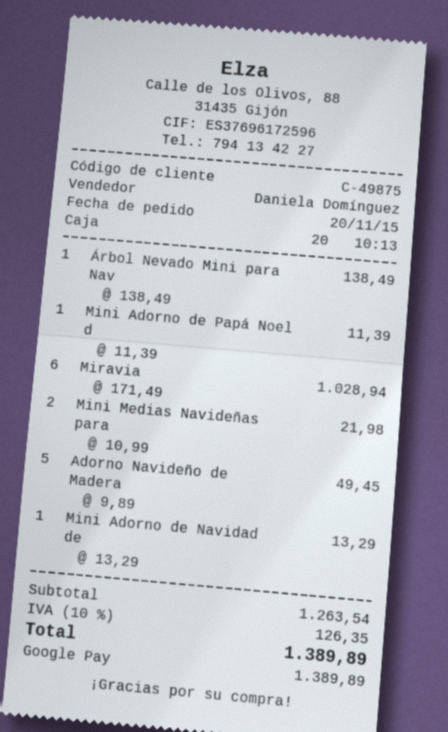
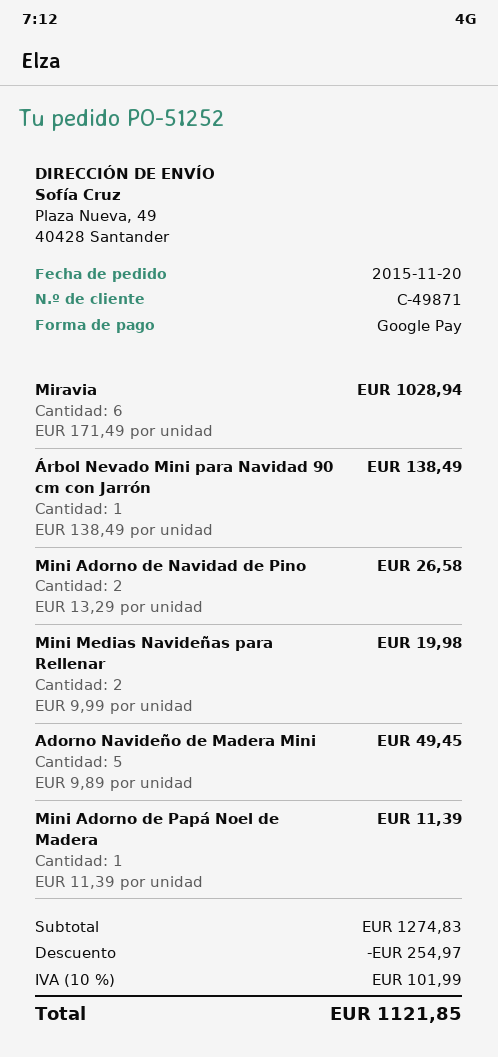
customer number: C-49875 -> C-49871
Mini Medias Navideñas para: 2 x 10.99 = 21.98 -> 2 x 9.99 = 19.98
Mini Adorno de Navidad de: 1 x 13.29 = 13.29 -> 2 x 13.29 = 26.58
subtotal: 1263.54 -> 1274.83
discount: none -> 254.97
tax: 10% = 126.35 -> 10% = 101.99
total: 1389.89 -> 1121.85

